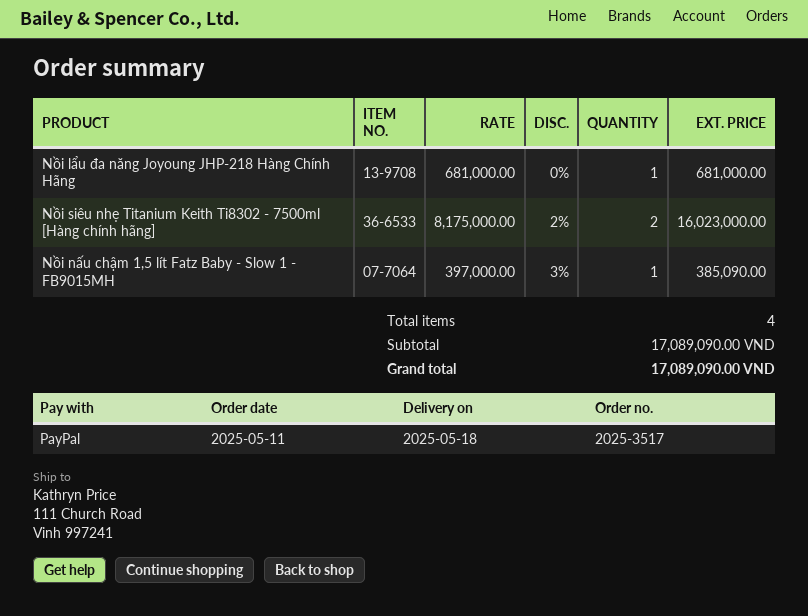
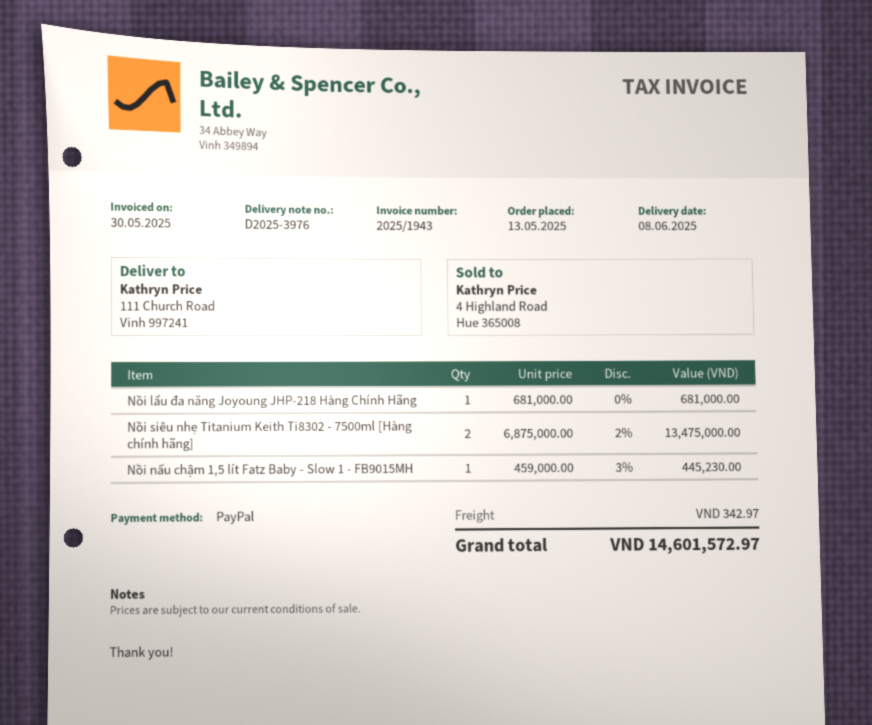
order date: 2025-05-11 -> 2025-05-13
delivery date: 2025-05-18 -> 2025-06-08
Nồi siêu nhẹ Titanium Keith Ti8302 - 7500ml [Hàng chính hãng]: 2 x 8175000.00 - 2% = 16023000.00 -> 2 x 6875000.00 - 2% = 13475000.00
Nồi nấu chậm 1,5 lít Fatz Baby - Slow 1 - FB9015MH: 1 x 397000.00 - 3% = 385090.00 -> 1 x 459000.00 - 3% = 445230.00
shipping: none -> 342.97
total: 17089090.00 -> 14601572.97

